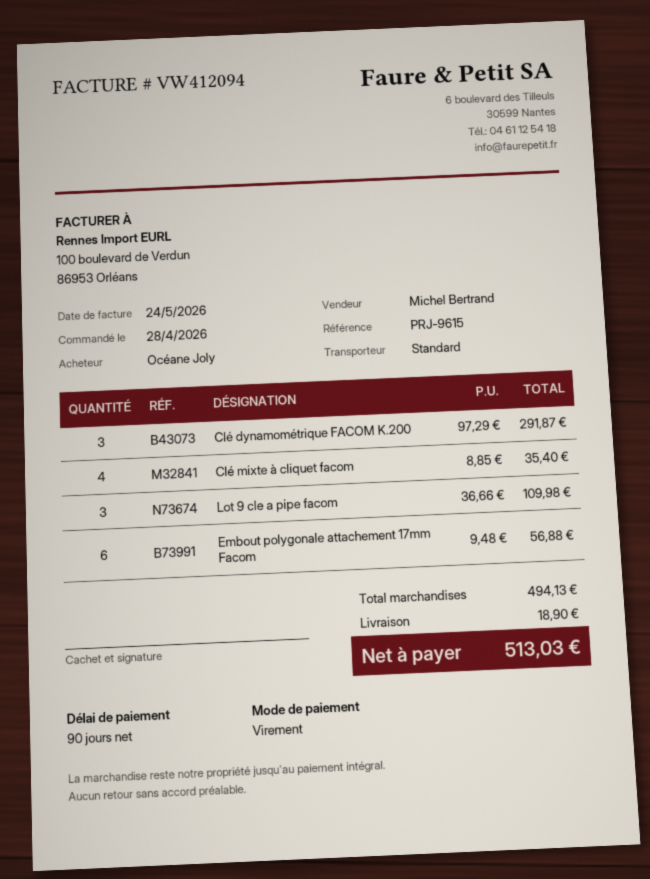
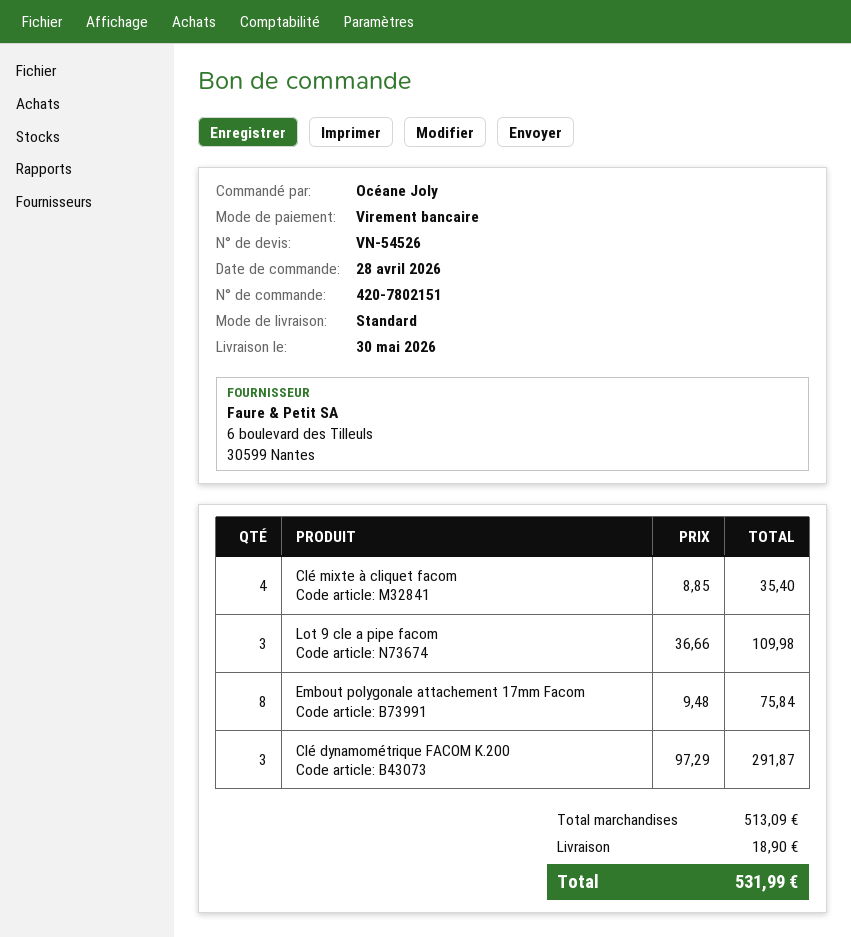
Embout polygonale attachement 17mm Facom: 6 x 9.48 = 56.88 -> 8 x 9.48 = 75.84
subtotal: 494.13 -> 513.09
total: 513.03 -> 531.99

